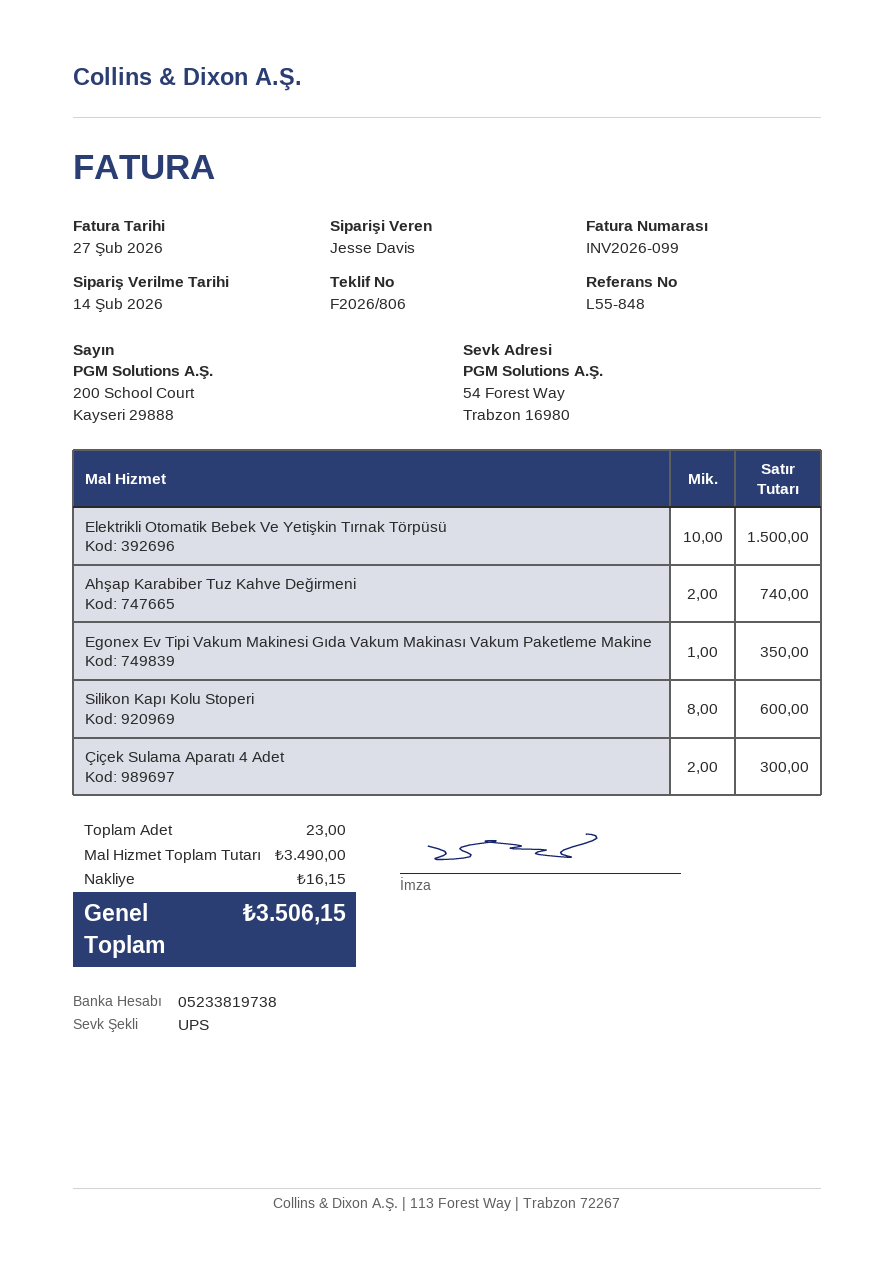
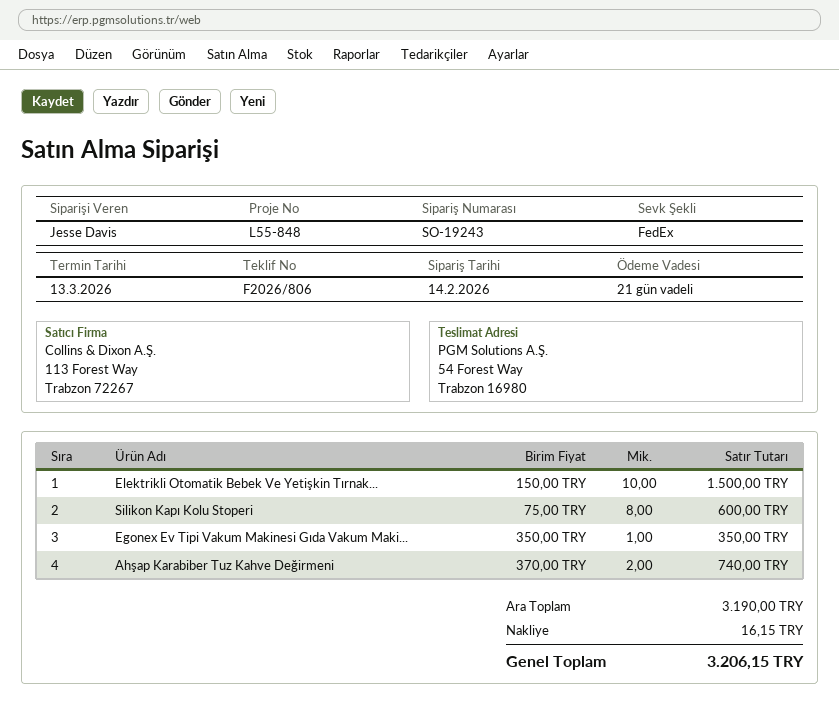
shipping method: UPS -> FedEx
Çiçek Sulama Aparatı 4 Adet: 2 for 300.00 -> none
subtotal: 3490.00 -> 3190.00
total: 3506.15 -> 3206.15

